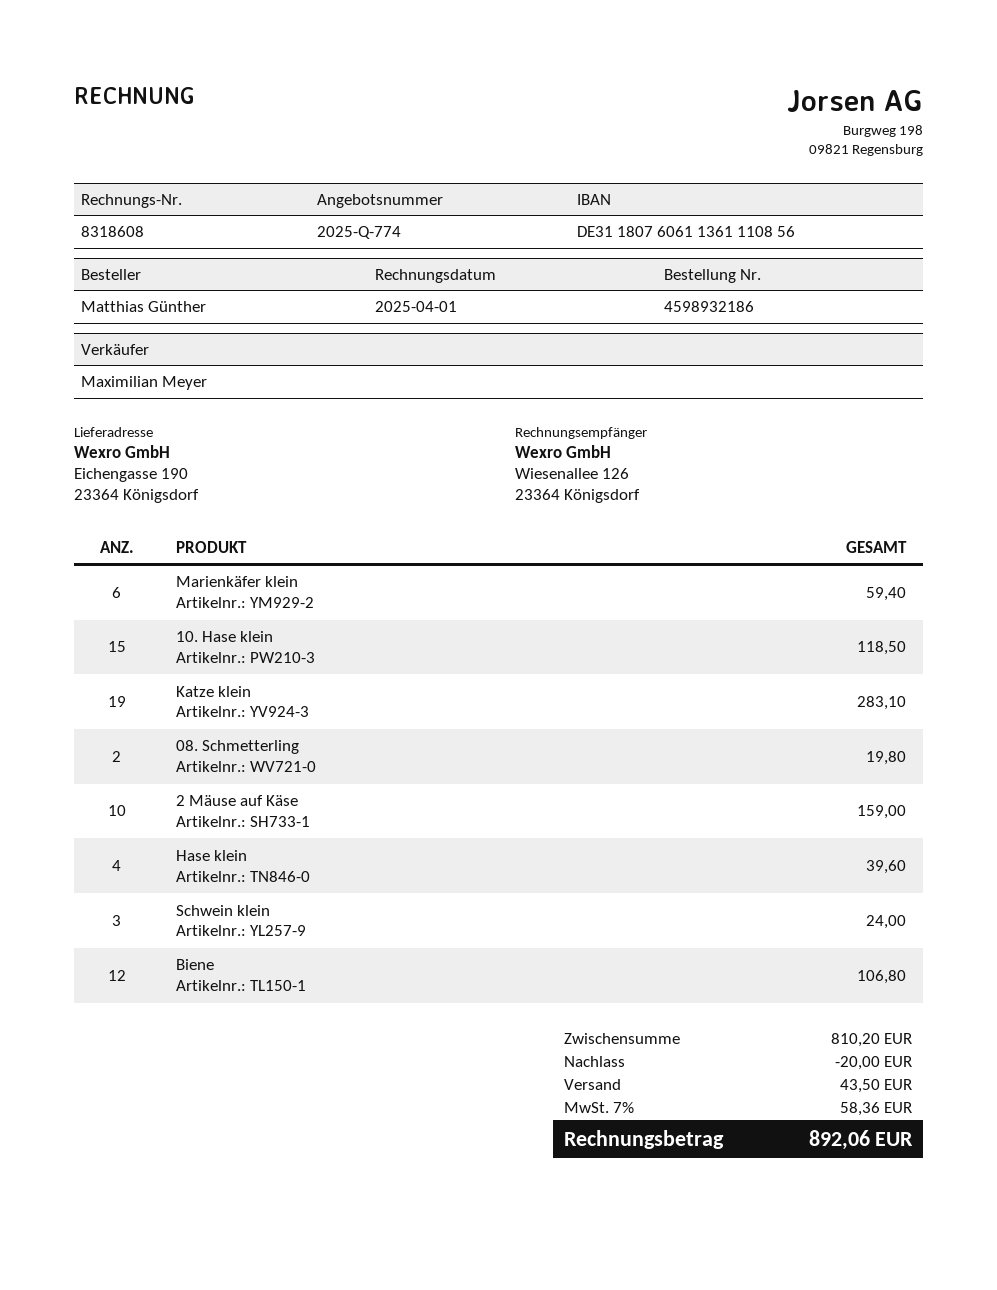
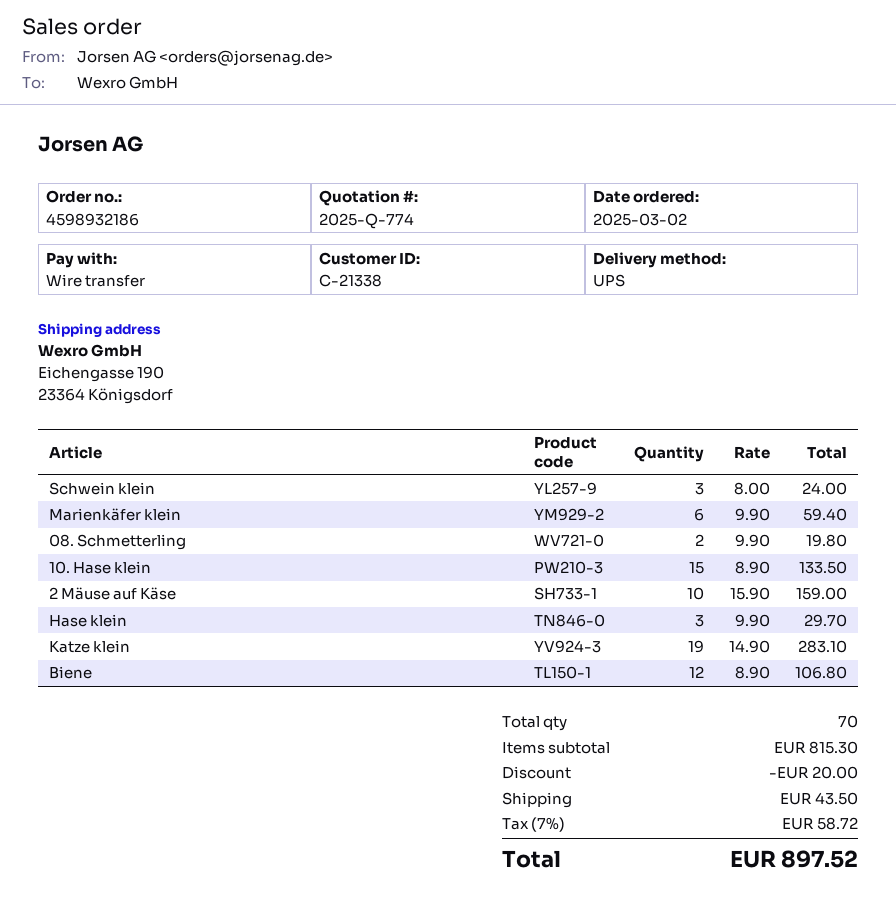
10. Hase klein: 15 for 118.50 -> 15 for 133.50
Hase klein: 4 for 39.60 -> 3 for 29.70
subtotal: 810.20 -> 815.30
tax: 7% = 58.36 -> 7% = 58.72
total: 892.06 -> 897.52

